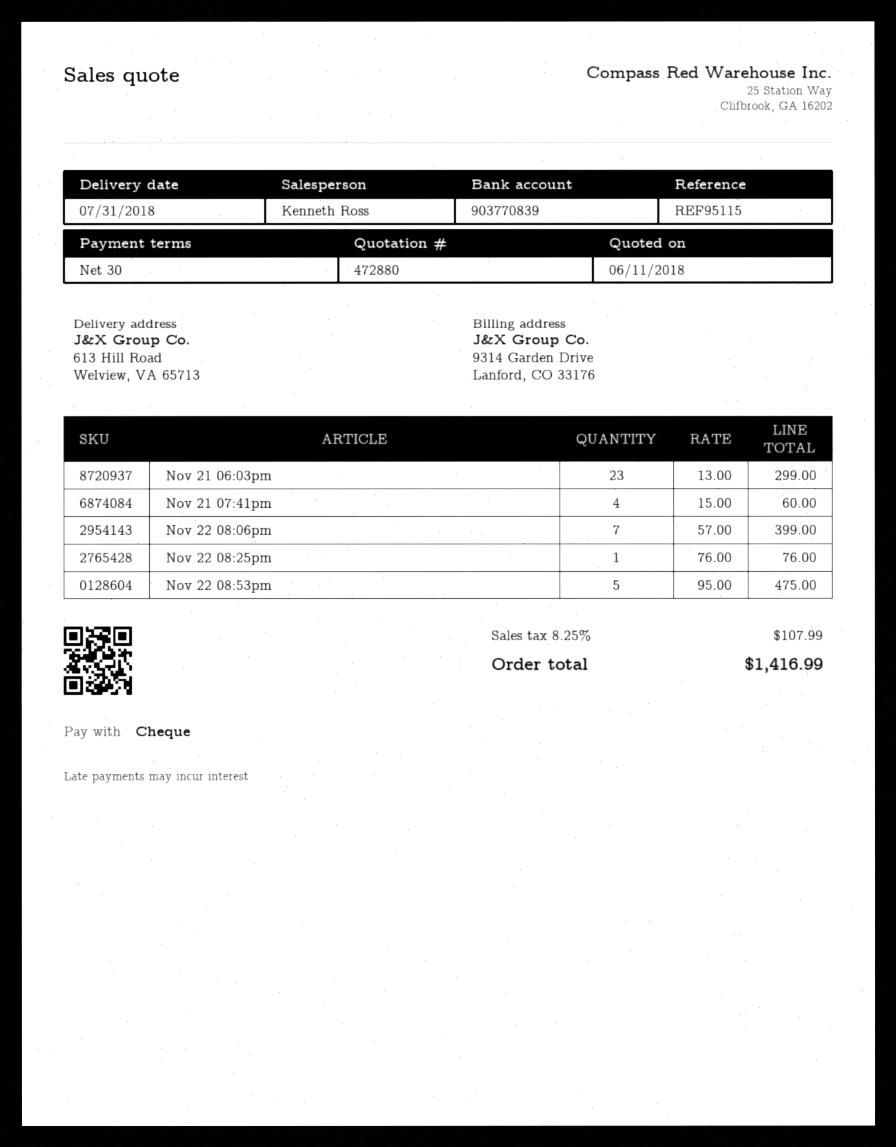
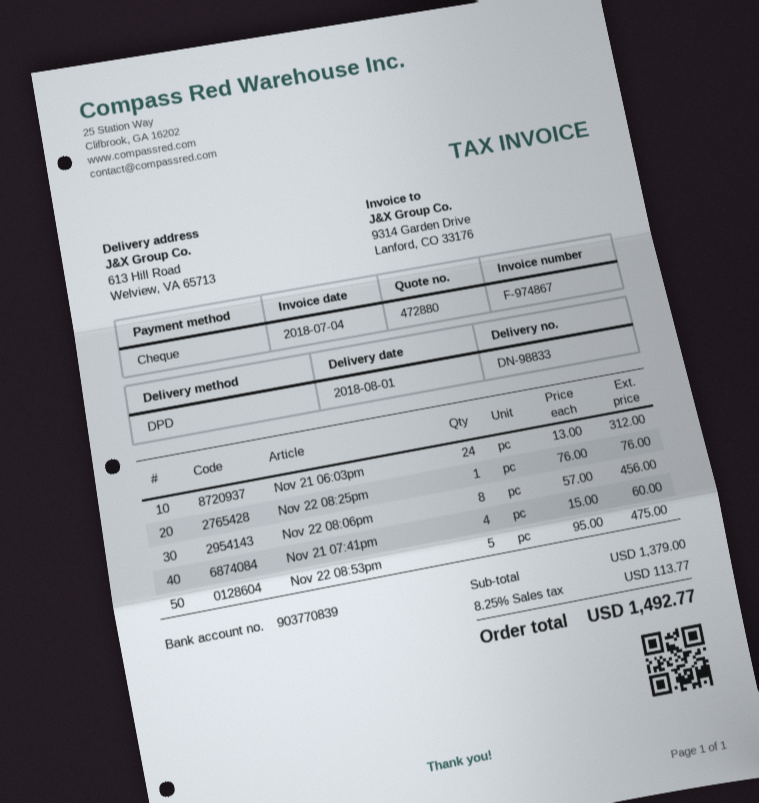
delivery date: 2018-07-31 -> 2018-08-01
Nov 21 06:03pm: 23 x 13.00 = 299.00 -> 24 x 13.00 = 312.00
Nov 22 08:06pm: 7 x 57.00 = 399.00 -> 8 x 57.00 = 456.00
tax: 8.25% = 107.99 -> 8.25% = 113.77
total: 1416.99 -> 1492.77

